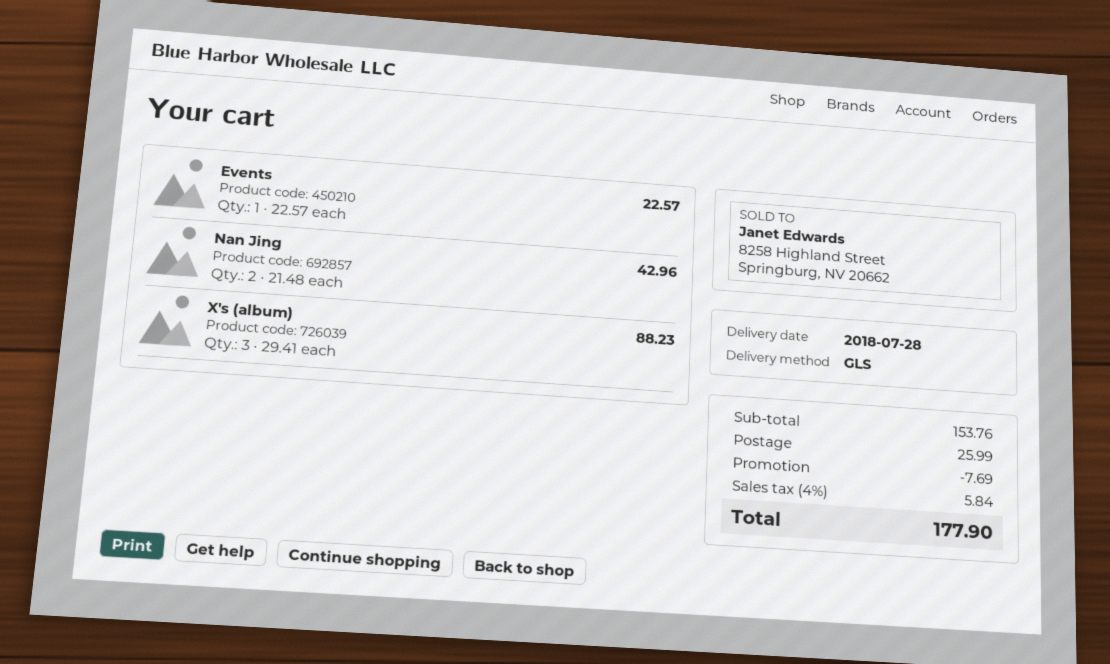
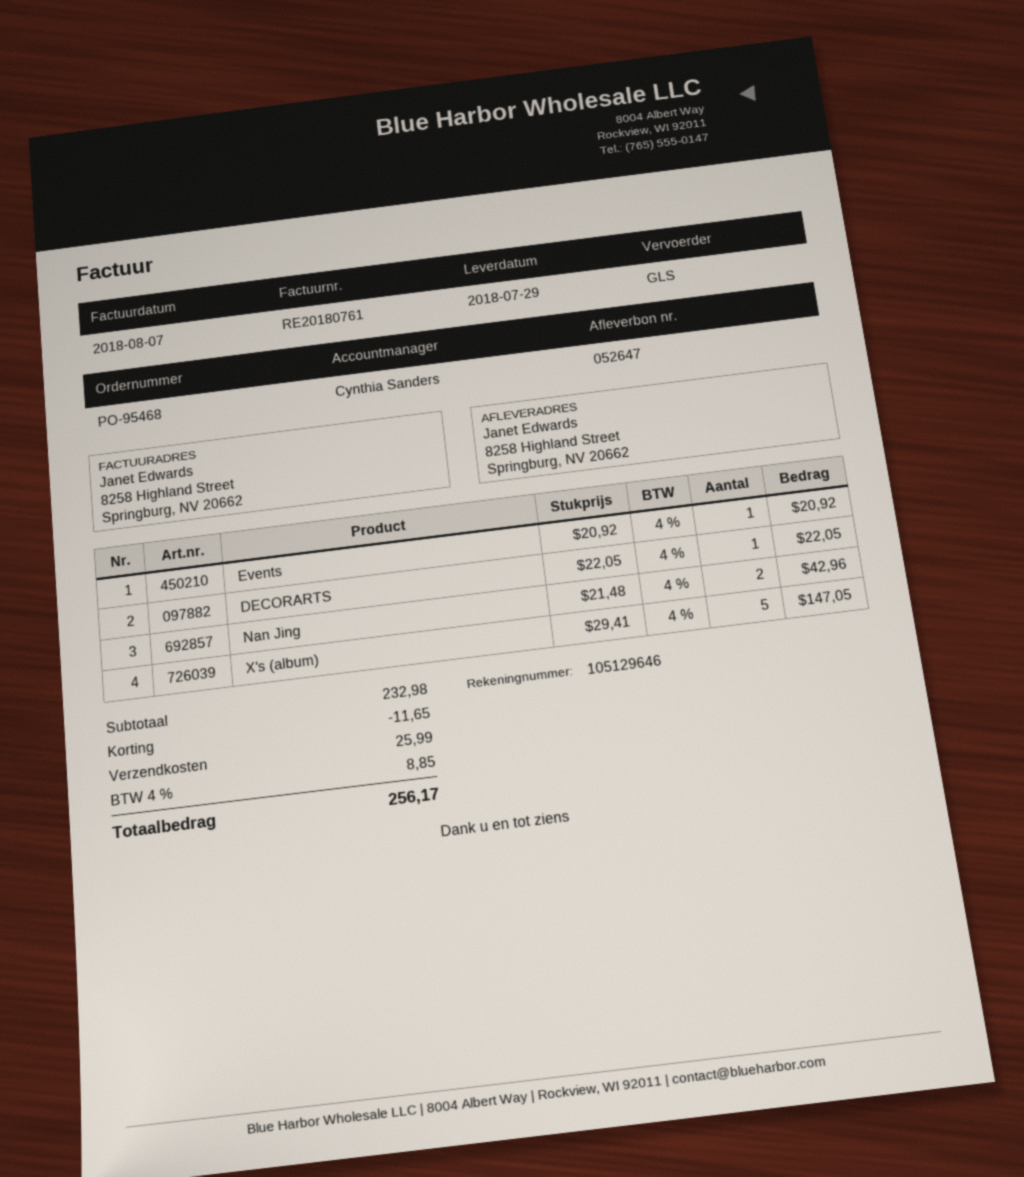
delivery date: 2018-07-28 -> 2018-07-29
Events: 1 x 22.57 = 22.57 -> 1 x 20.92 = 20.92
X's (album): 3 x 29.41 = 88.23 -> 5 x 29.41 = 147.05
DECORARTS: none -> 1 x 22.05 = 22.05
subtotal: 153.76 -> 232.98
discount: 7.69 -> 11.65
tax: 4% = 5.84 -> 4% = 8.85
total: 177.90 -> 256.17

